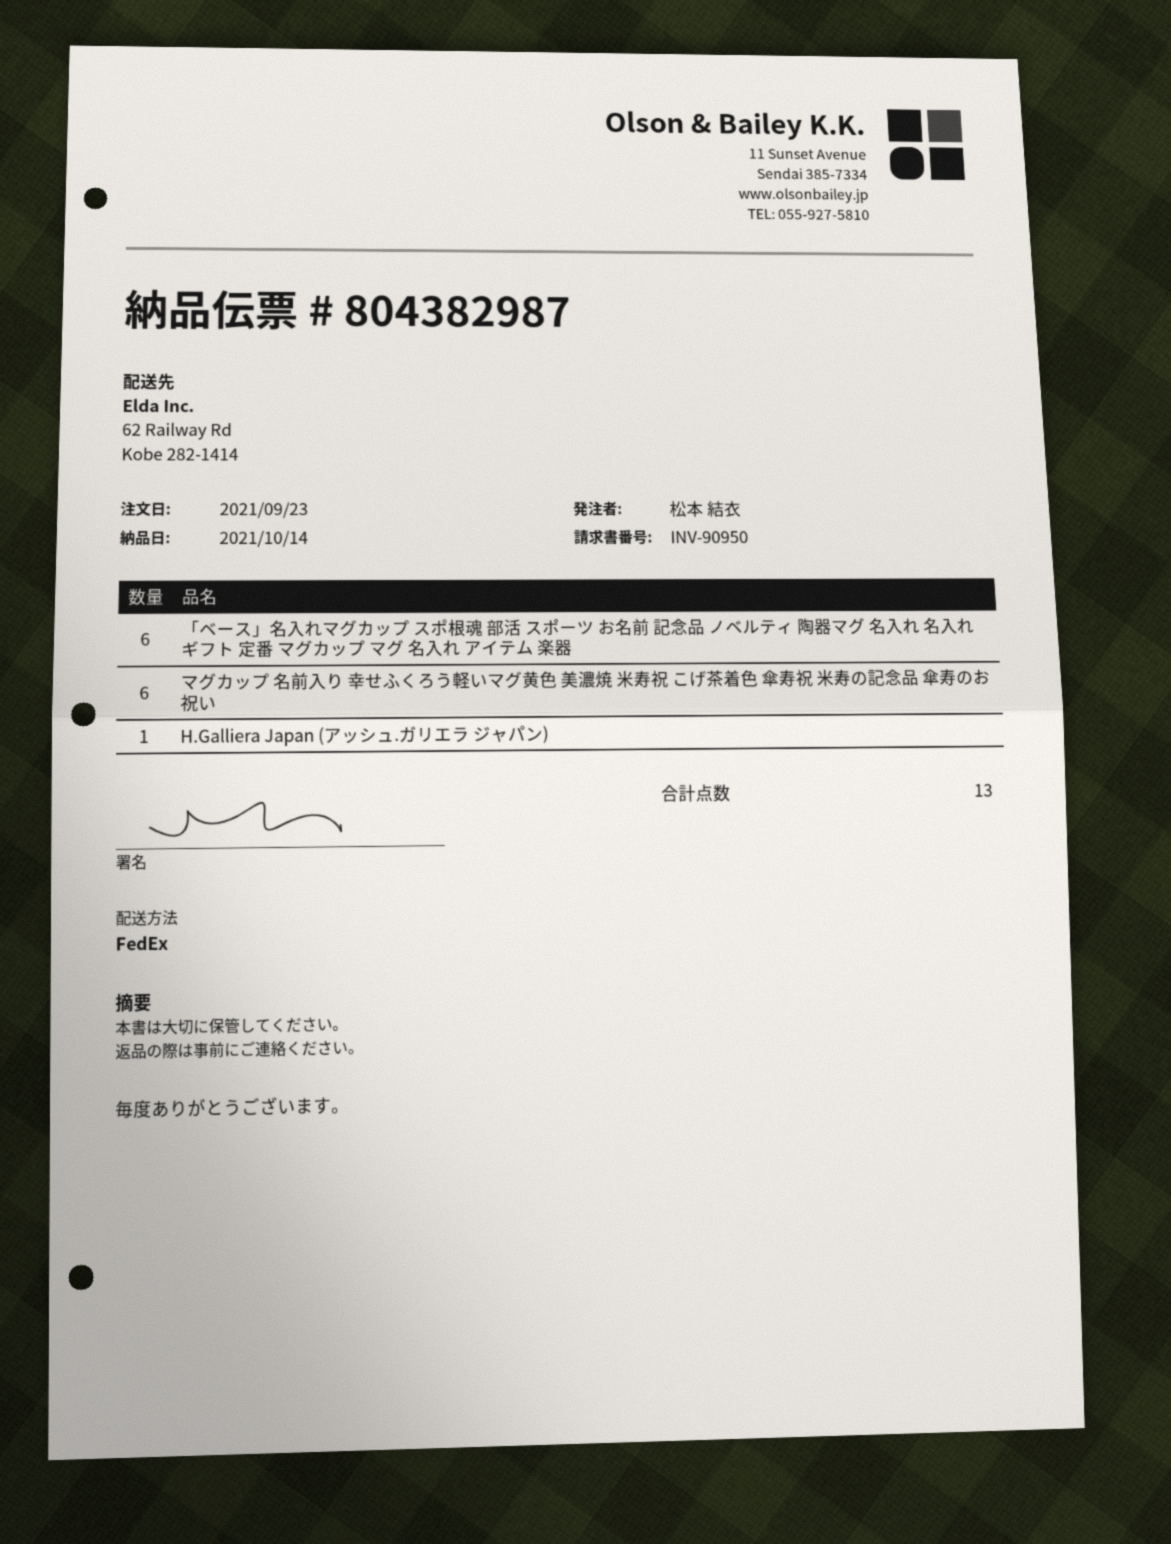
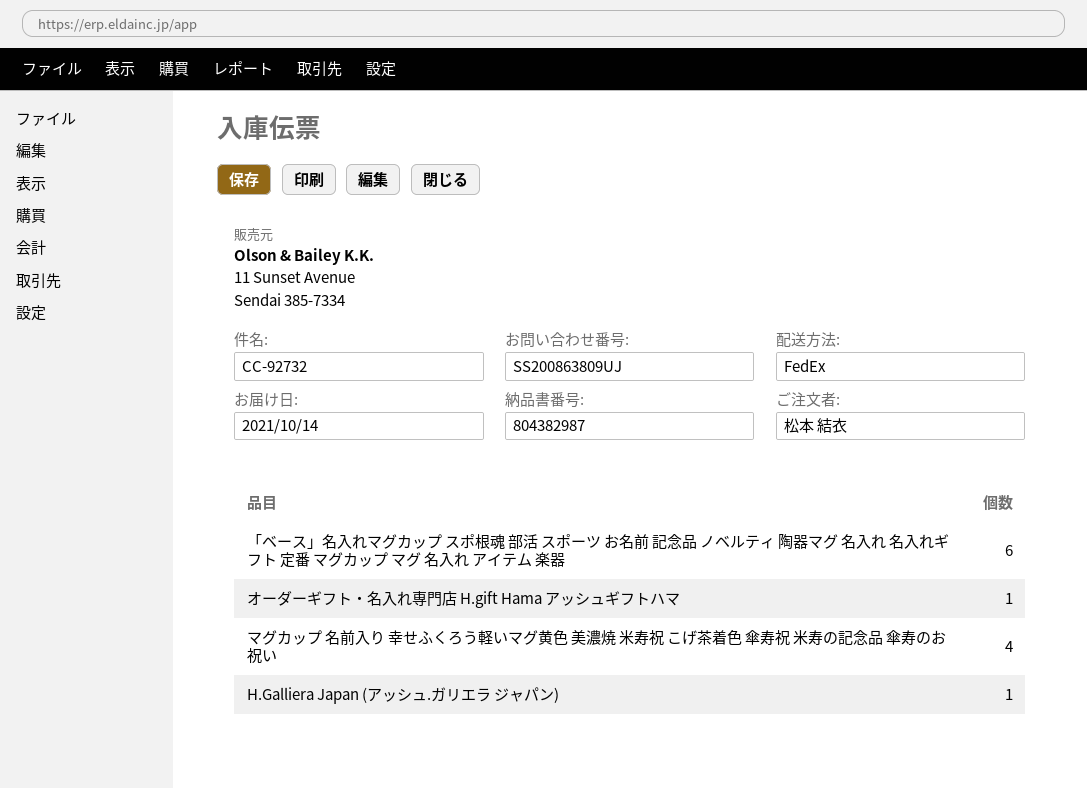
マグカップ 名前入り 幸せふくろう軽いマグ黄色 美濃焼 米寿祝 こげ茶着色 傘寿祝 米寿の記念品 傘寿のお祝い: 6 -> 4
オーダーギフト・名入れ専門店 H.gift Hama アッシュギフトハマ: none -> 1

